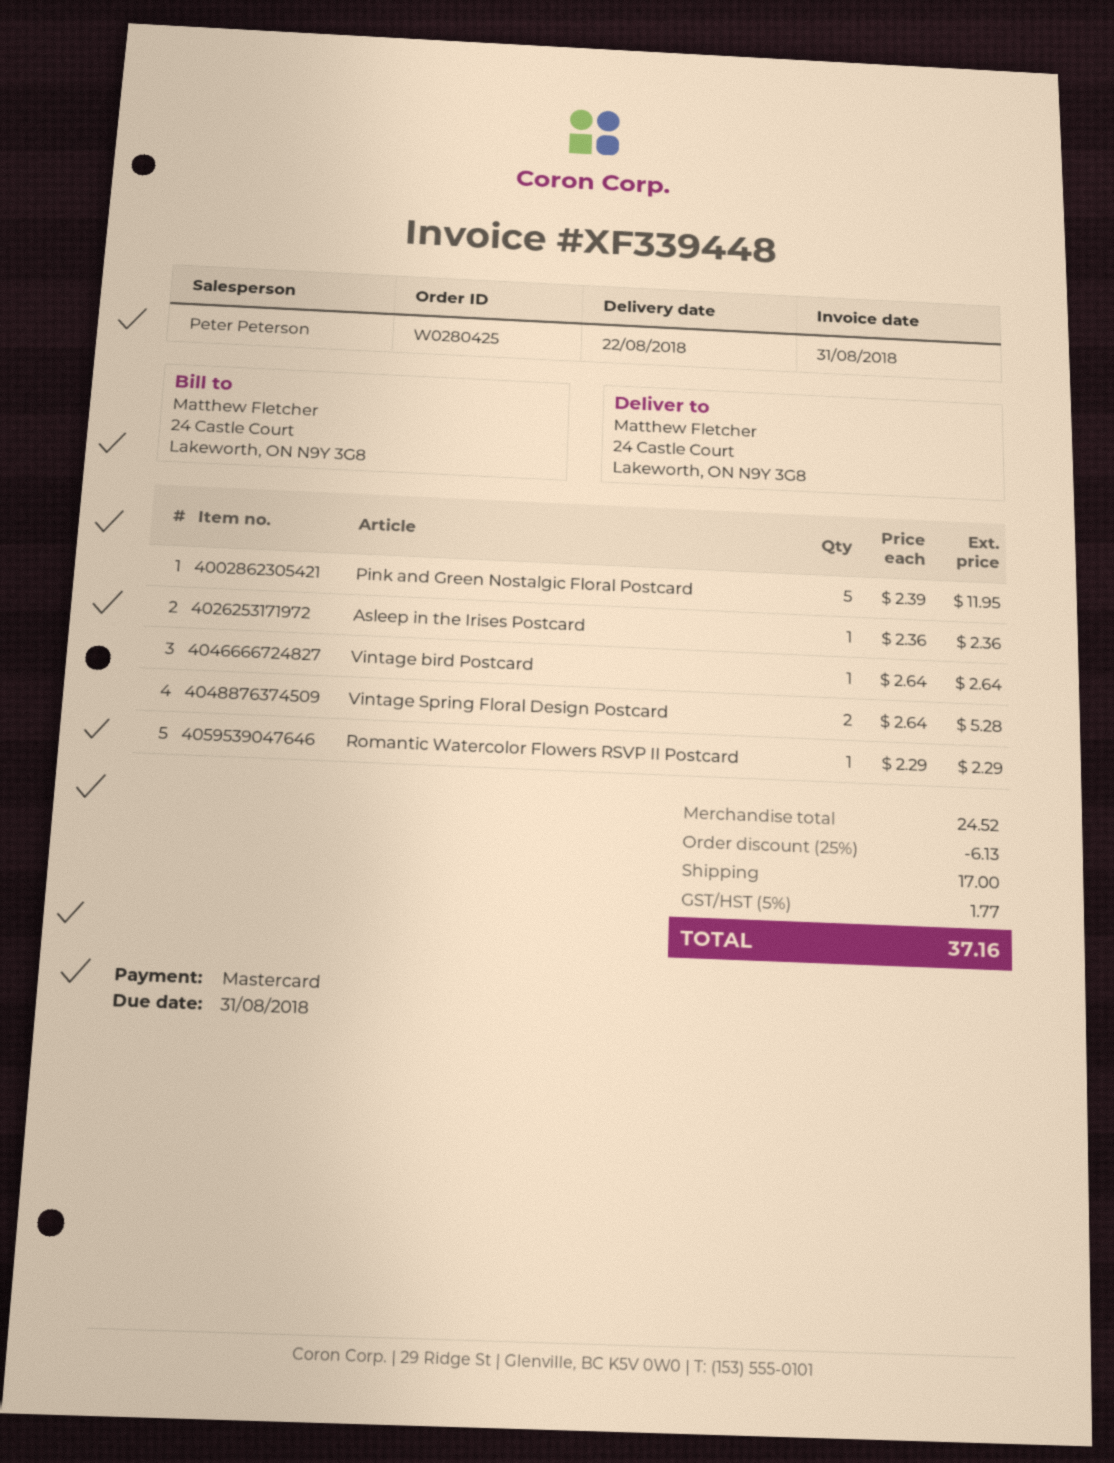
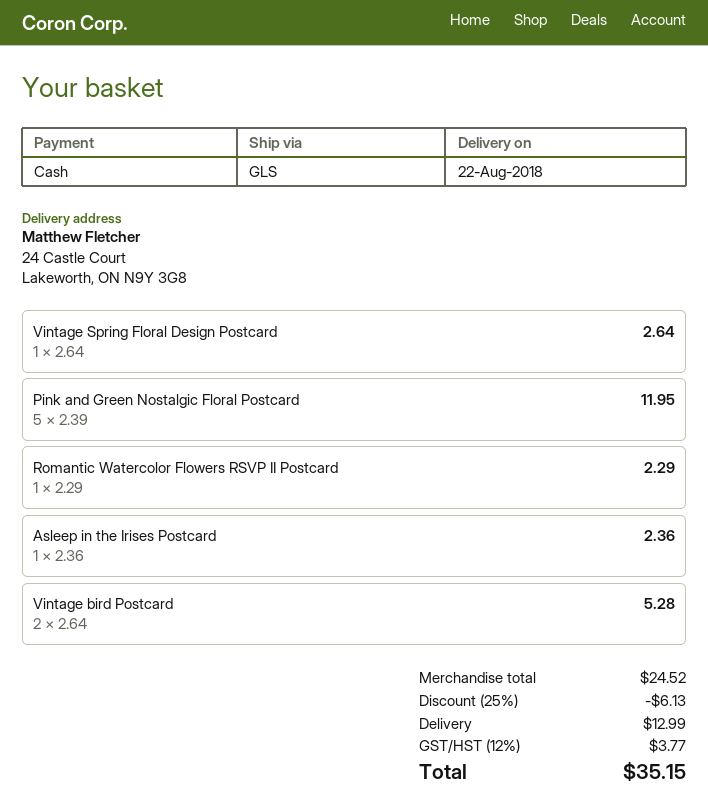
payment method: Mastercard -> cash
Vintage bird Postcard: 1 x 2.64 = 2.64 -> 2 x 2.64 = 5.28
Vintage Spring Floral Design Postcard: 2 x 2.64 = 5.28 -> 1 x 2.64 = 2.64
shipping: 17.00 -> 12.99
tax: 5% = 1.77 -> 12% = 3.77
total: 37.16 -> 35.15

